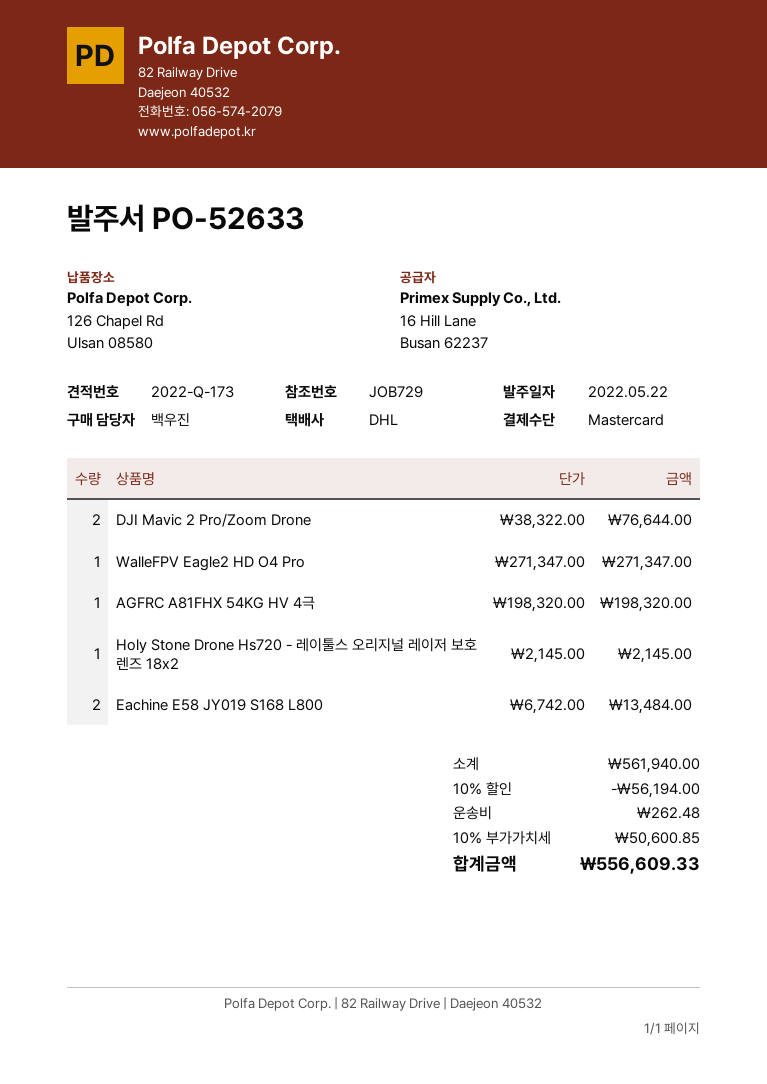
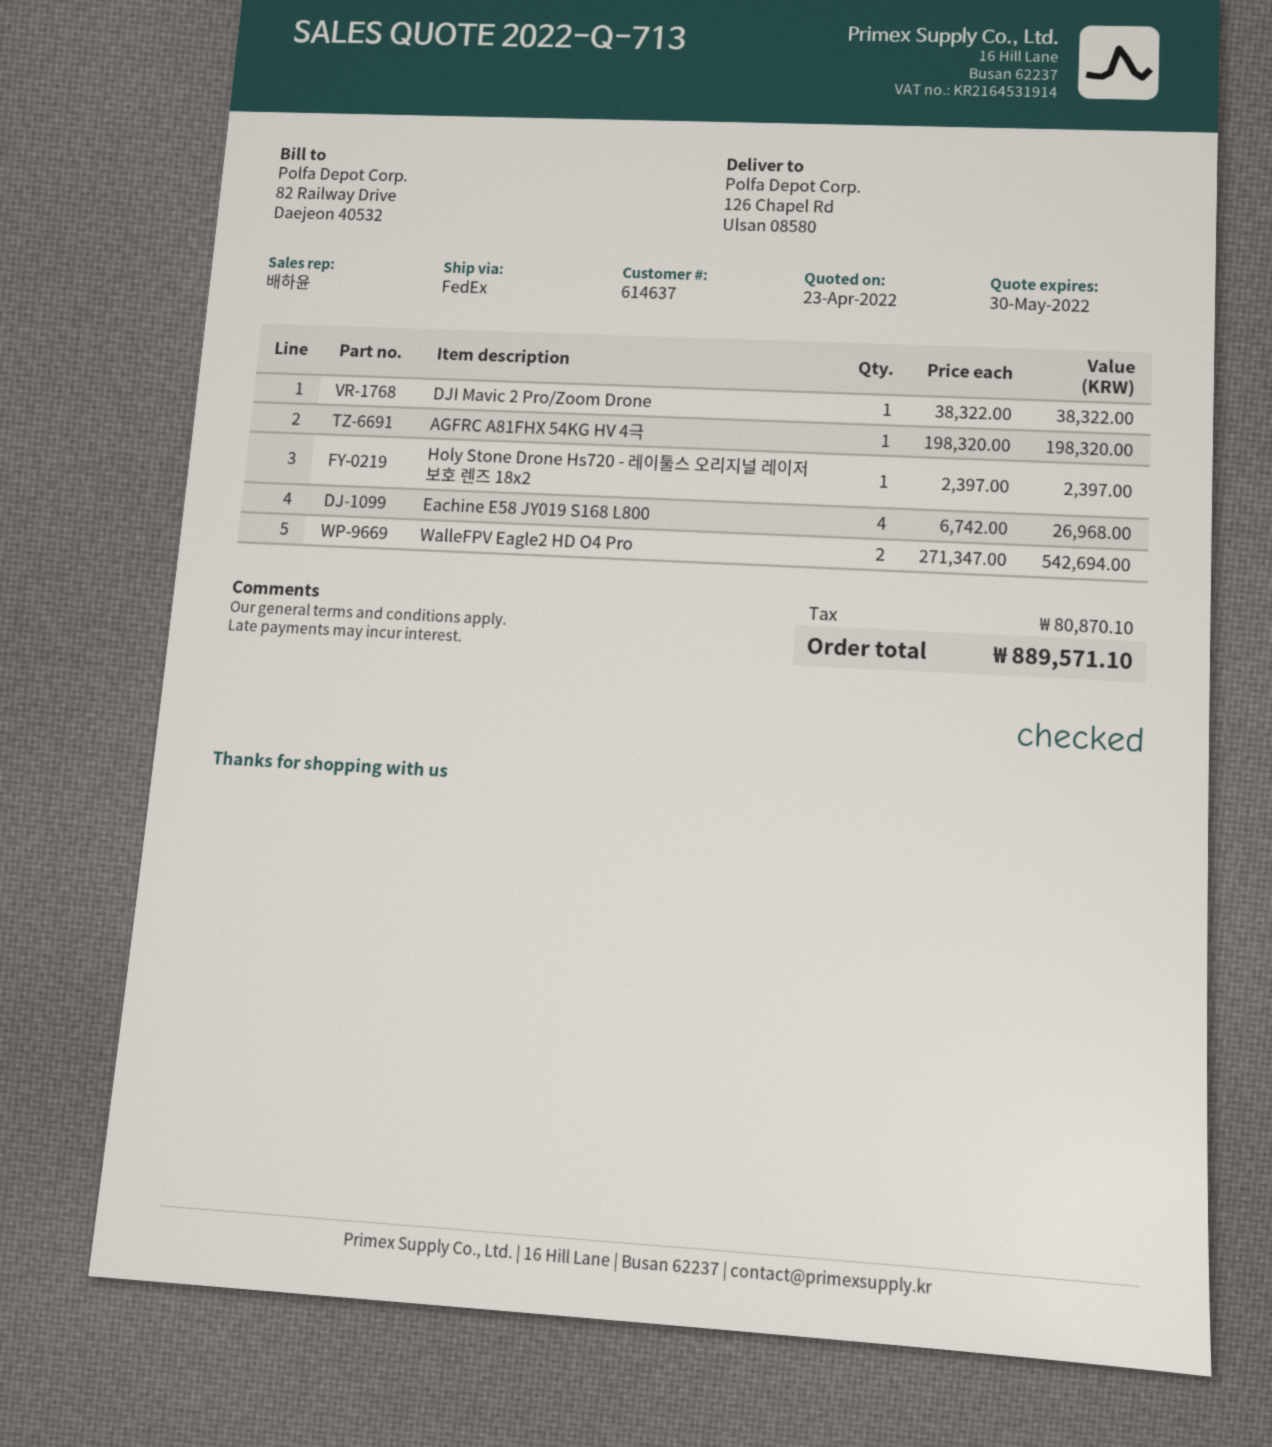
quote number: 2022-Q-173 -> 2022-Q-713
shipping method: DHL -> FedEx
DJI Mavic 2 Pro/Zoom Drone: 2 x 38322.00 = 76644.00 -> 1 x 38322.00 = 38322.00
WalleFPV Eagle2 HD O4 Pro: 1 x 271347.00 = 271347.00 -> 2 x 271347.00 = 542694.00
Holy Stone Drone Hs720 - 레이툴스 오리지널 레이저 보호 렌즈 18x2: 1 x 2145.00 = 2145.00 -> 1 x 2397.00 = 2397.00
Eachine E58 JY019 S168 L800: 2 x 6742.00 = 13484.00 -> 4 x 6742.00 = 26968.00
discount: 10% = 56194.00 -> none
shipping: 262.48 -> none
tax: 50600.85 -> 80870.10
total: 556609.33 -> 889571.10

